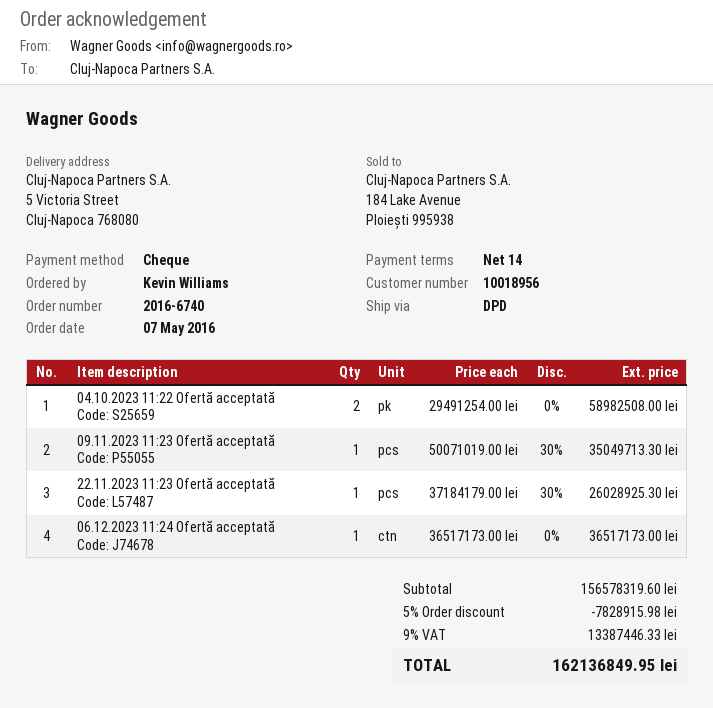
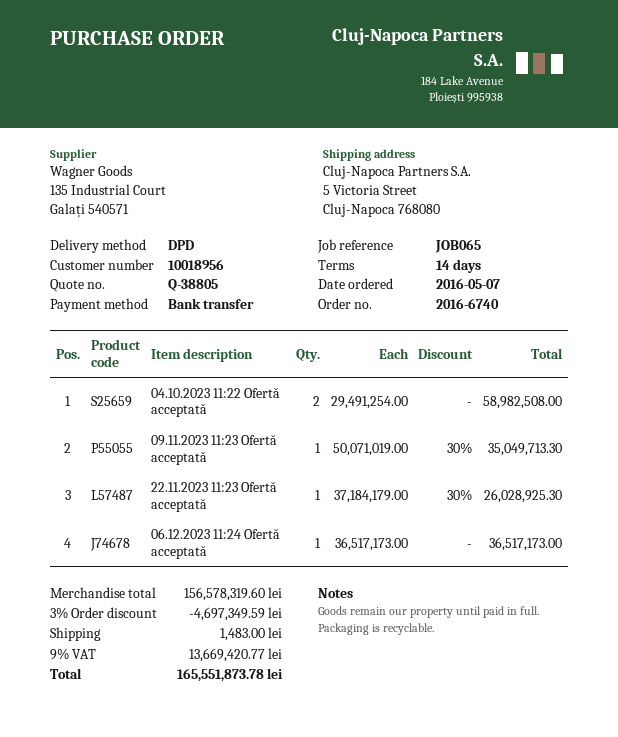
payment method: cheque -> bank transfer
discount: 5% = 7828915.98 -> 3% = 4697349.59
shipping: none -> 1483.00
tax: 9% = 13387446.33 -> 9% = 13669420.77
total: 162136849.95 -> 165551873.78

